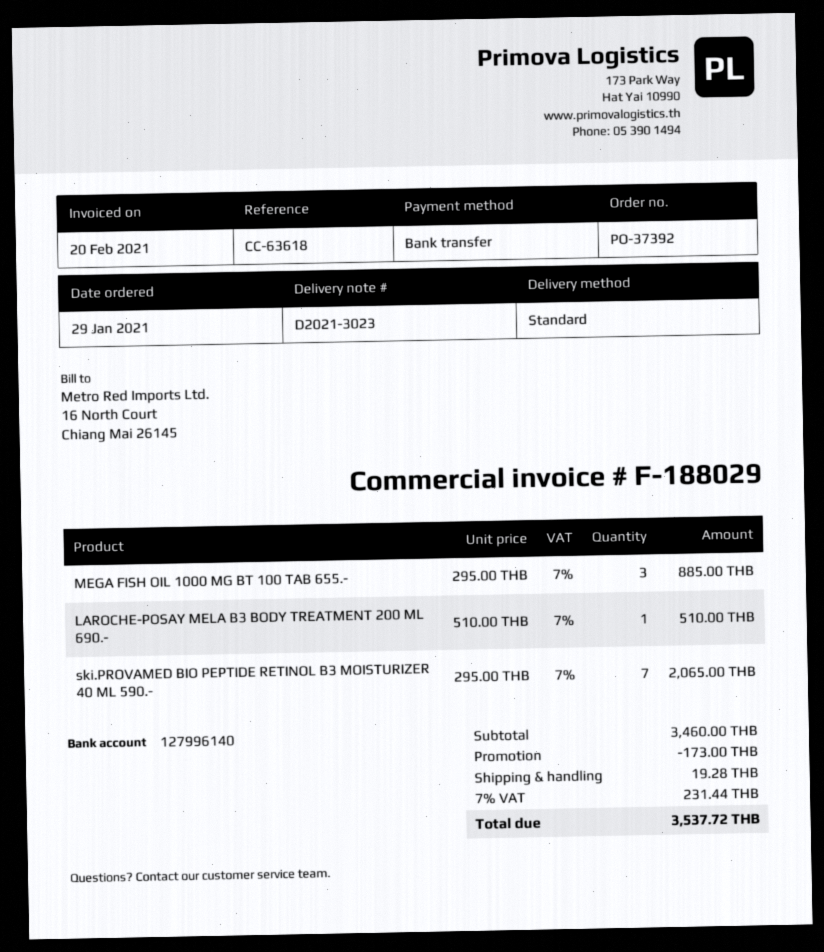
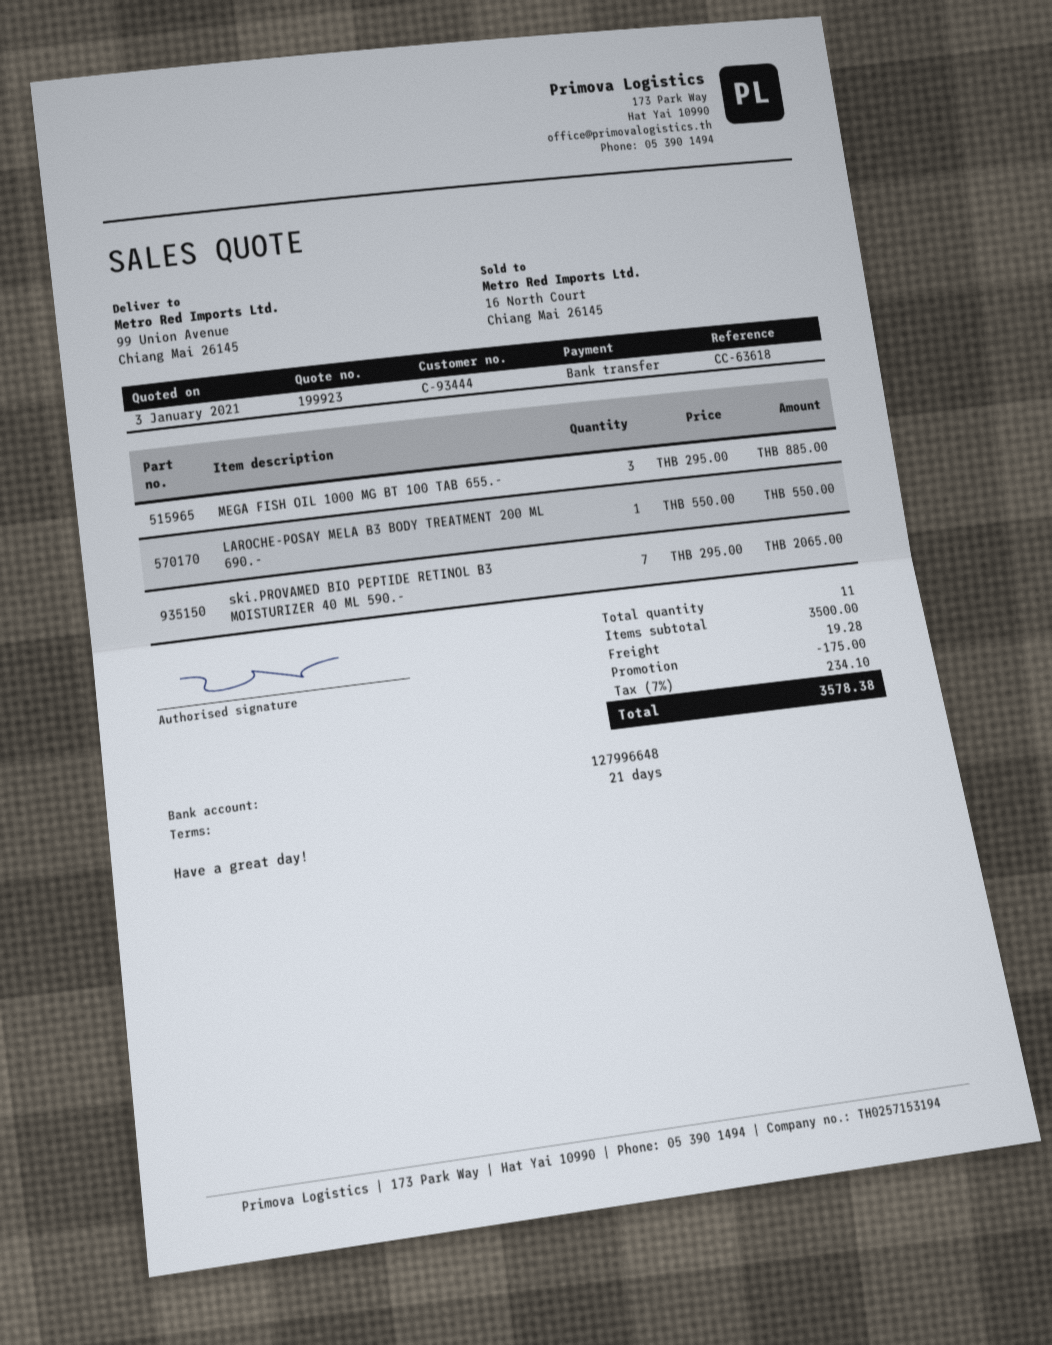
bank account: 127996140 -> 127996648
LAROCHE-POSAY MELA B3 BODY TREATMENT 200 ML 690.-: 1 x 510.00 = 510.00 -> 1 x 550.00 = 550.00
subtotal: 3460.00 -> 3500.00
discount: 173.00 -> 175.00
tax: 7% = 231.44 -> 7% = 234.10
total: 3537.72 -> 3578.38

